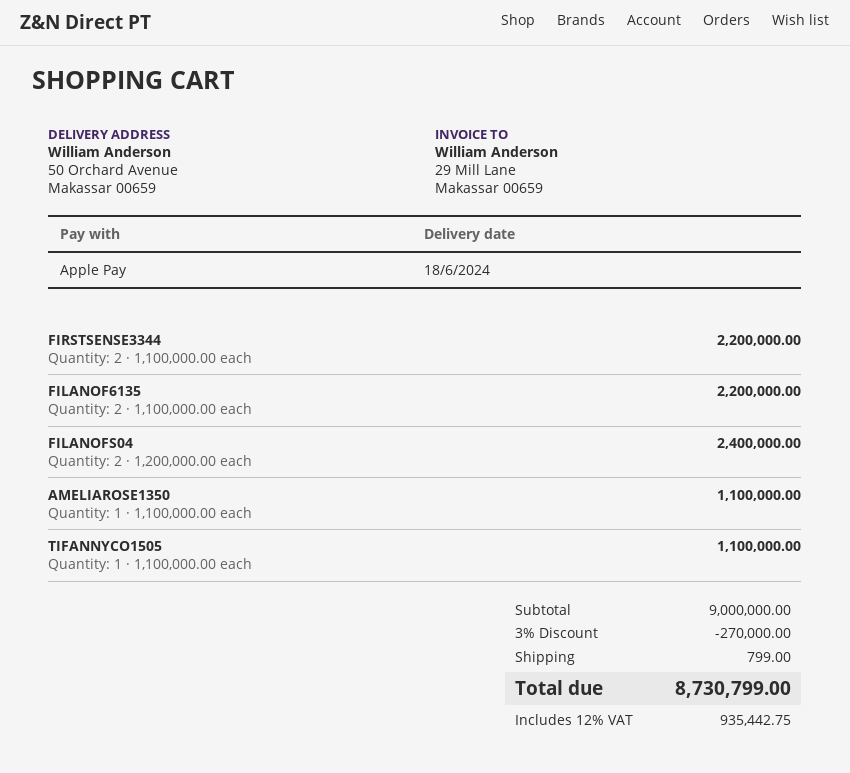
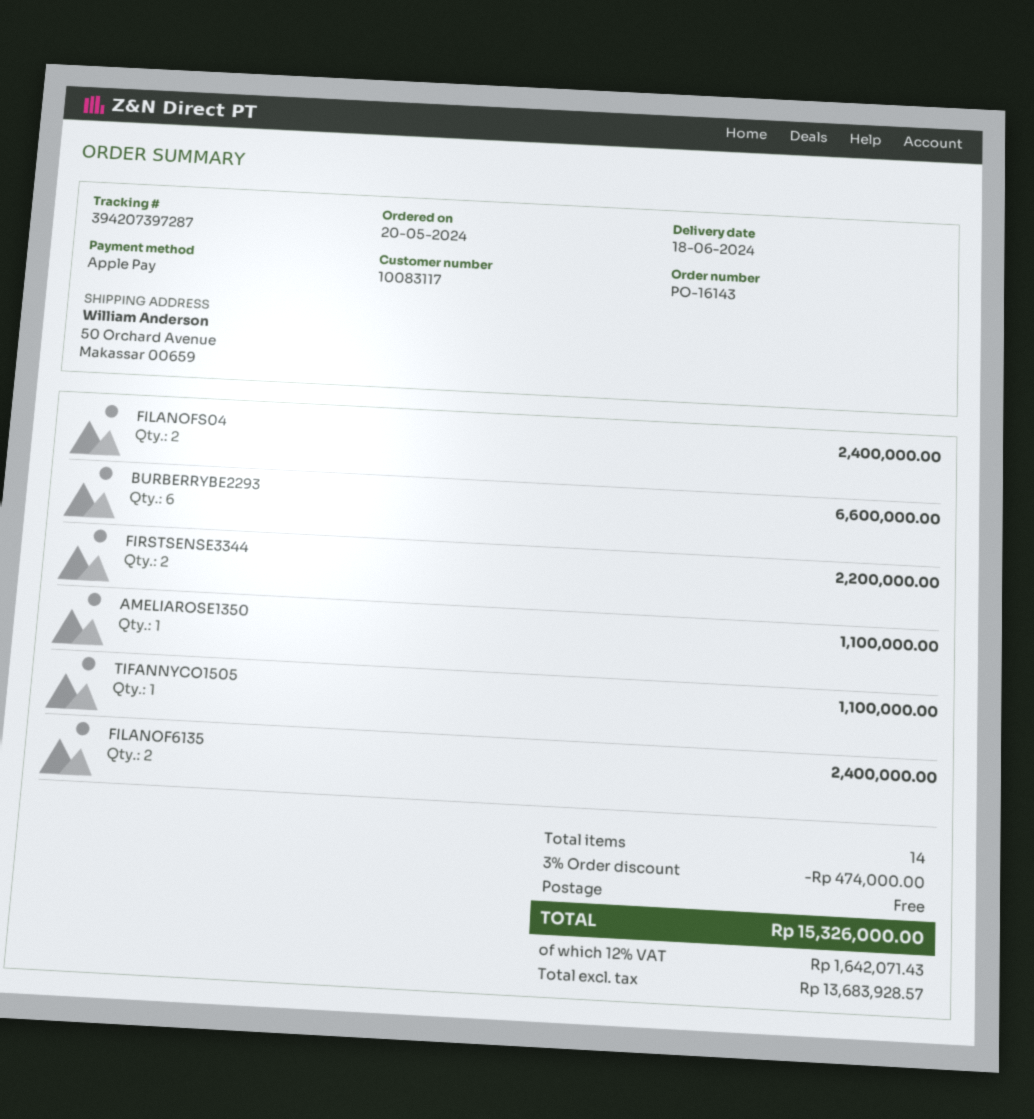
FILANOF6135: 2 for 2200000.00 -> 2 for 2400000.00
BURBERRYBE2293: none -> 6 for 6600000.00
discount: 3% = 270000.00 -> 3% = 474000.00
shipping: 799.00 -> 0.00
tax: 12% = 935442.75 -> 12% = 1642071.43
total: 8730799.00 -> 15326000.00

